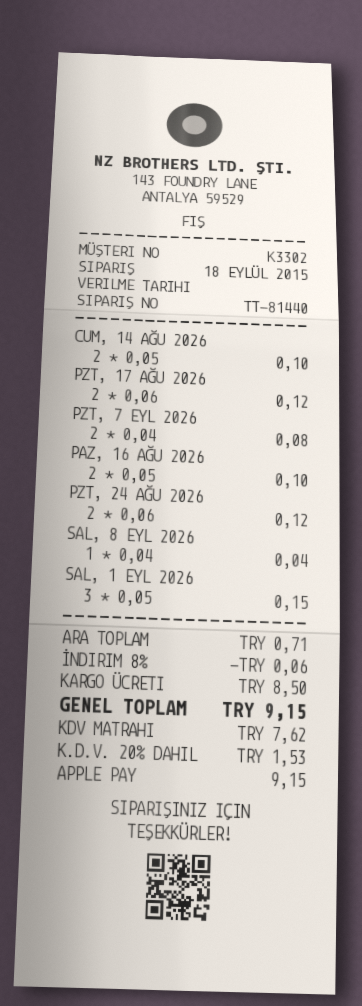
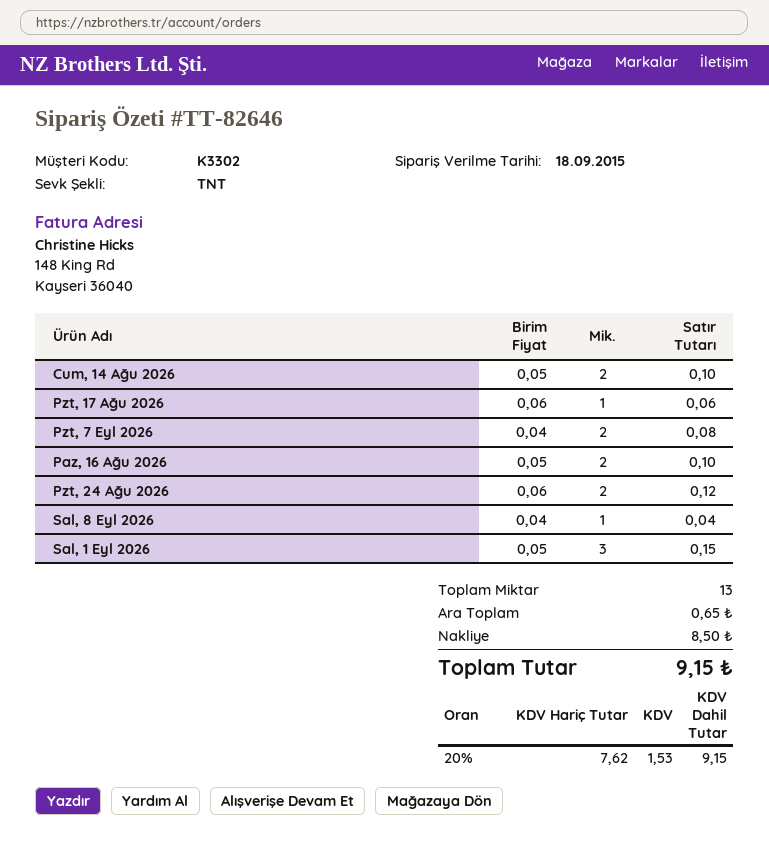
order number: TT-81440 -> TT-82646
PZT, 17 AĞU 2026: 2 x 0.06 = 0.12 -> 1 x 0.06 = 0.06
subtotal: 0.71 -> 0.65
discount: 8% = 0.06 -> none

